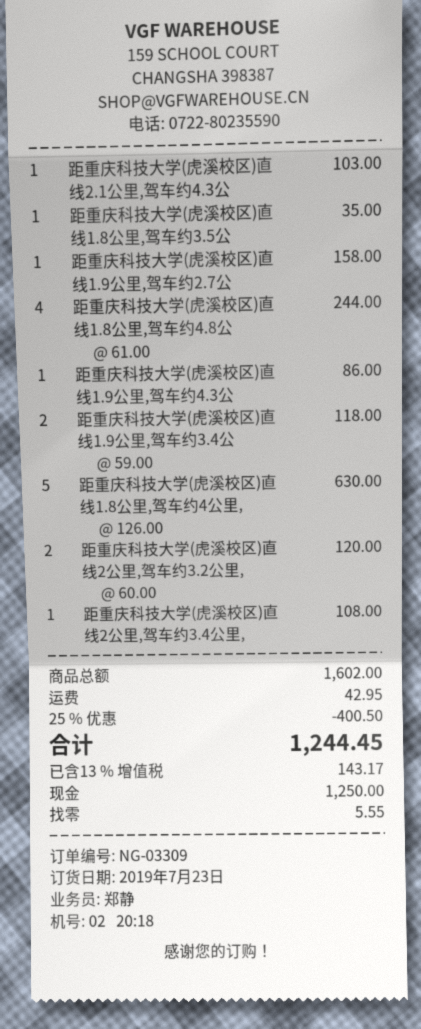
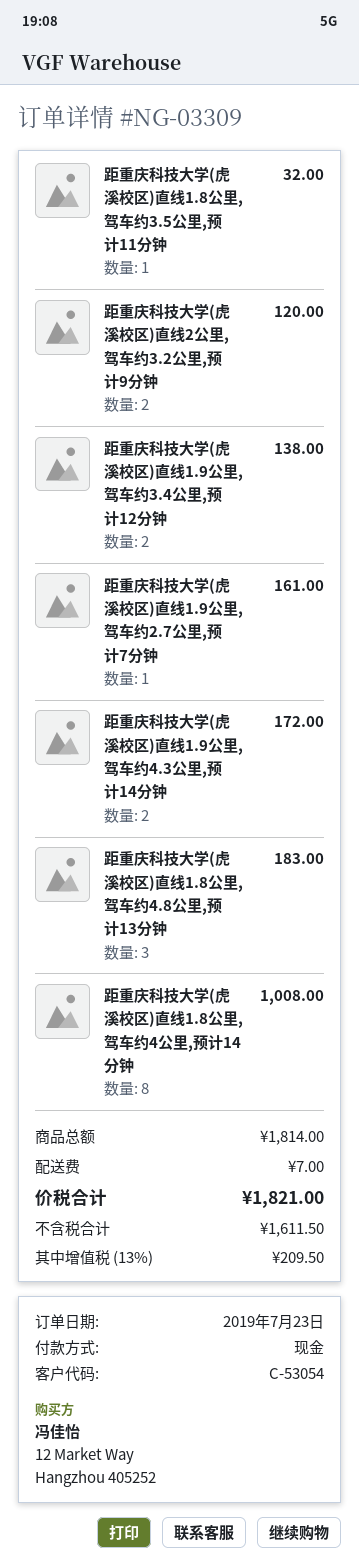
距重庆科技大学(虎溪校区)直线2.1公里,驾车约4.3公: 1 for 103.00 -> none
距重庆科技大学(虎溪校区)直线1.8公里,驾车约3.5公: 1 for 35.00 -> 1 for 32.00
距重庆科技大学(虎溪校区)直线1.9公里,驾车约2.7公: 1 for 158.00 -> 1 for 161.00
距重庆科技大学(虎溪校区)直线1.8公里,驾车约4.8公: 4 for 244.00 -> 3 for 183.00
距重庆科技大学(虎溪校区)直线1.9公里,驾车约4.3公: 1 for 86.00 -> 2 for 172.00
距重庆科技大学(虎溪校区)直线1.9公里,驾车约3.4公: 2 for 118.00 -> 2 for 138.00
距重庆科技大学(虎溪校区)直线1.8公里,驾车约4公里,: 5 for 630.00 -> 8 for 1008.00
距重庆科技大学(虎溪校区)直线2公里,驾车约3.4公里,: 1 for 108.00 -> none
subtotal: 1602.00 -> 1814.00
discount: 25% = 400.50 -> none
shipping: 42.95 -> 7.00
tax: 13% = 143.17 -> 13% = 209.50
total: 1244.45 -> 1821.00

